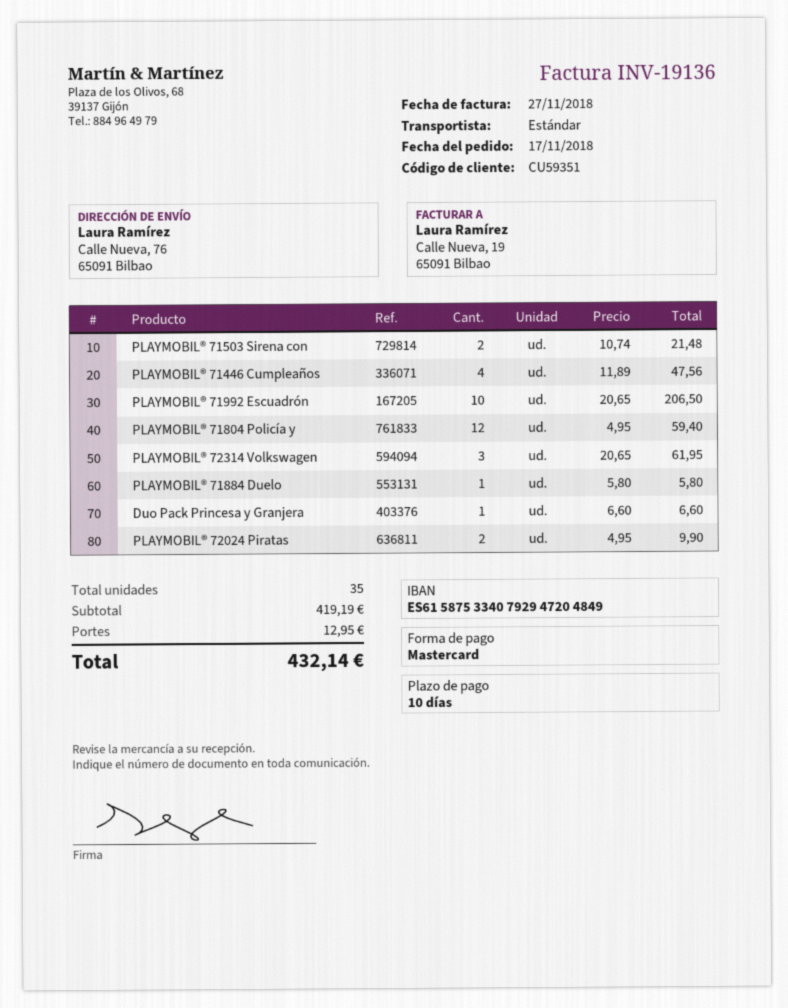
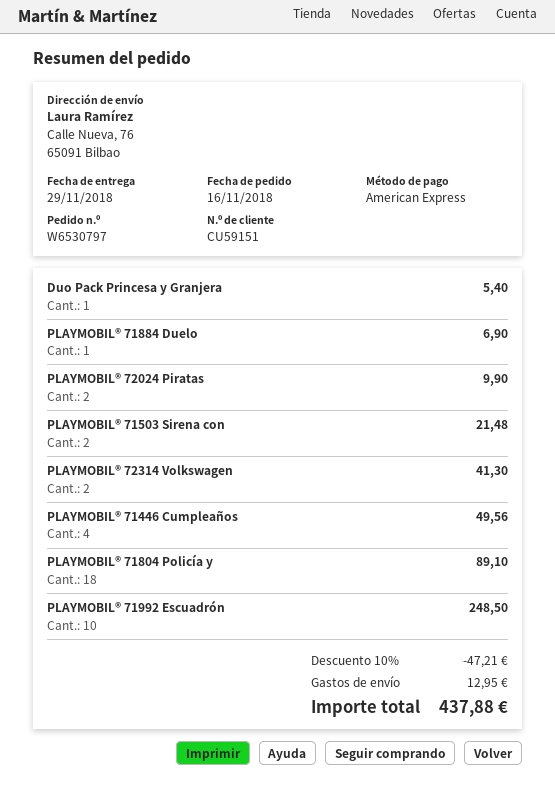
order date: 2018-11-17 -> 2018-11-16
customer number: CU59351 -> CU59151
payment method: Mastercard -> American Express
PLAYMOBIL® 71446 Cumpleaños: 4 for 47.56 -> 4 for 49.56
PLAYMOBIL® 71992 Escuadrón: 10 for 206.50 -> 10 for 248.50
PLAYMOBIL® 71804 Policía y: 12 for 59.40 -> 18 for 89.10
PLAYMOBIL® 72314 Volkswagen: 3 for 61.95 -> 2 for 41.30
PLAYMOBIL® 71884 Duelo: 1 for 5.80 -> 1 for 6.90
Duo Pack Princesa y Granjera: 1 for 6.60 -> 1 for 5.40
discount: none -> 10% = 47.21
total: 432.14 -> 437.88

